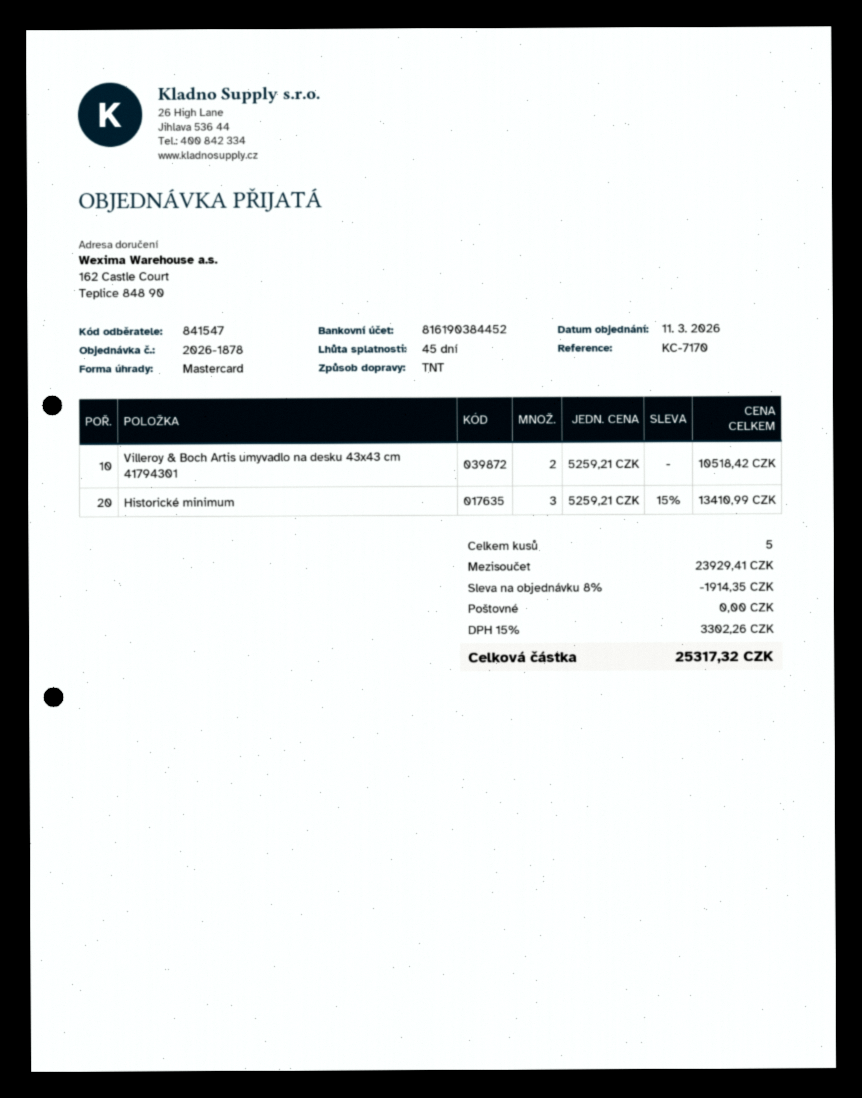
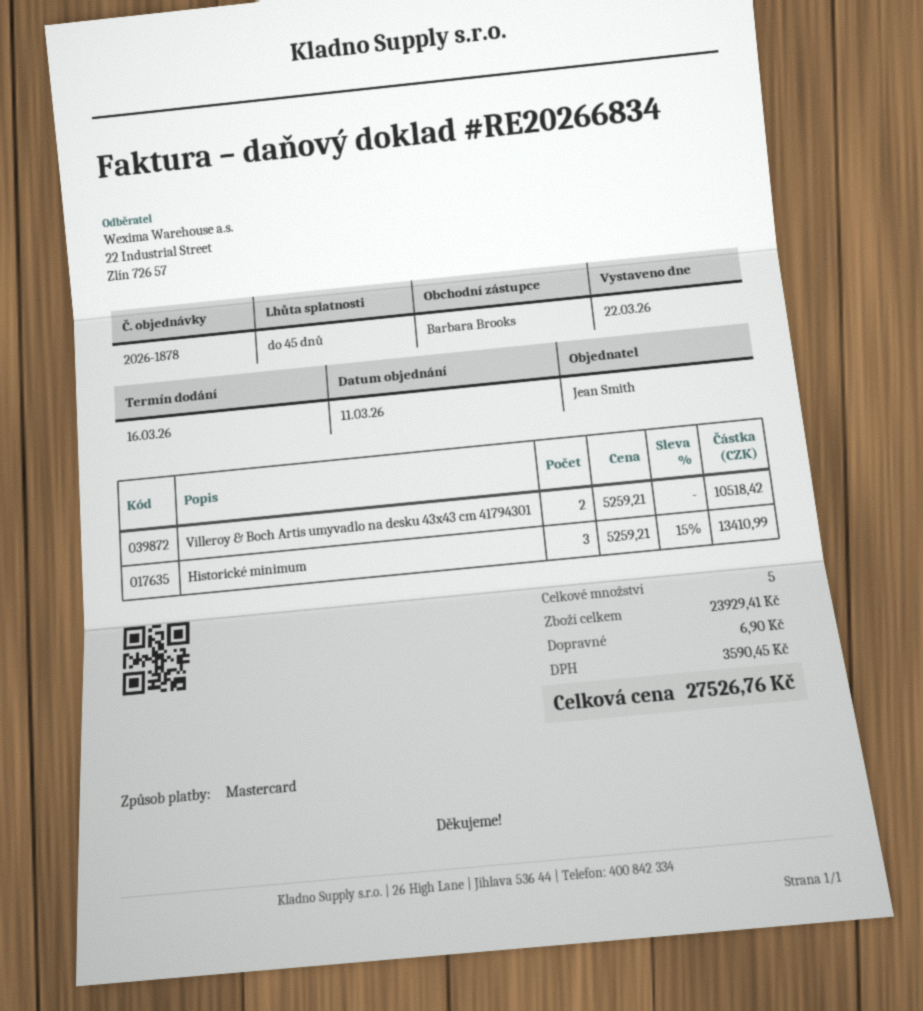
discount: 8% = 1914.35 -> none
shipping: 0.00 -> 6.90
tax: 3302.26 -> 3590.45
total: 25317.32 -> 27526.76

